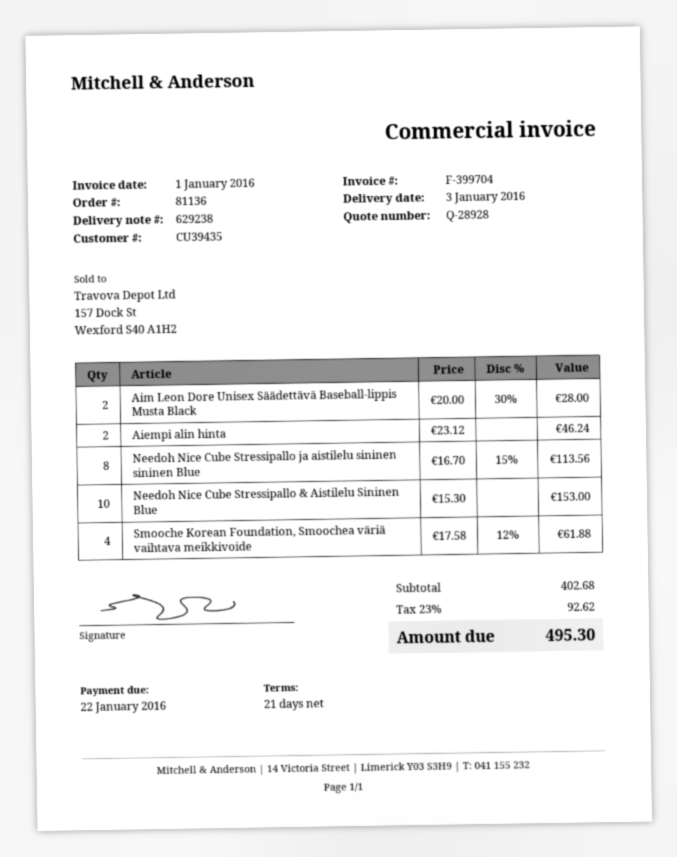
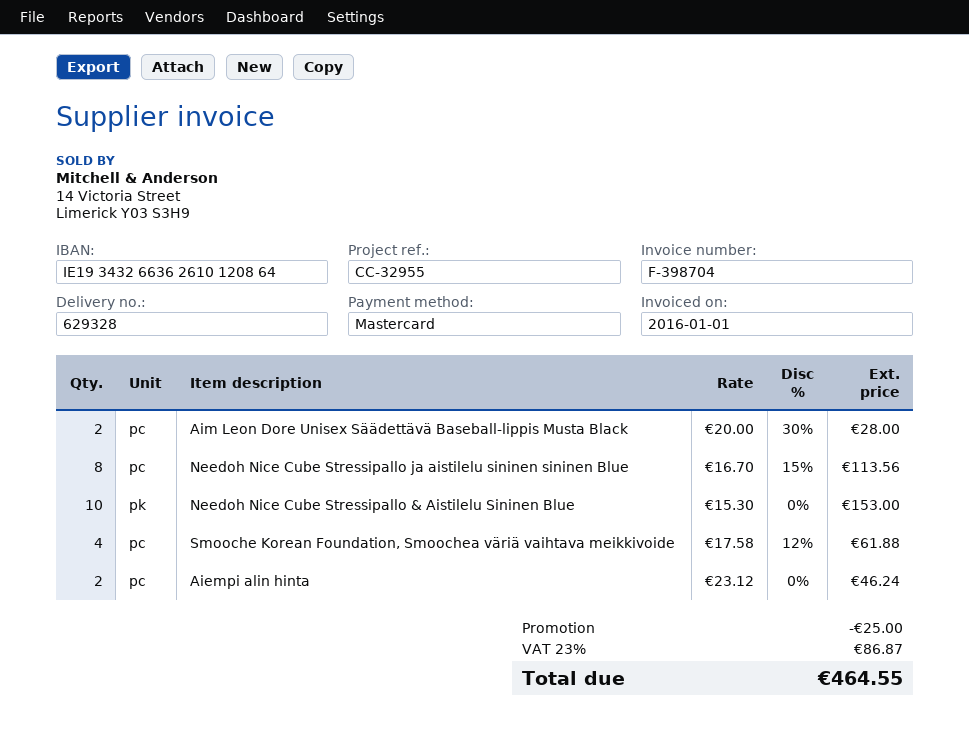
delivery note number: 629238 -> 629328
invoice number: F-399704 -> F-398704
discount: none -> 25.00
tax: 23% = 92.62 -> 23% = 86.87
total: 495.30 -> 464.55

